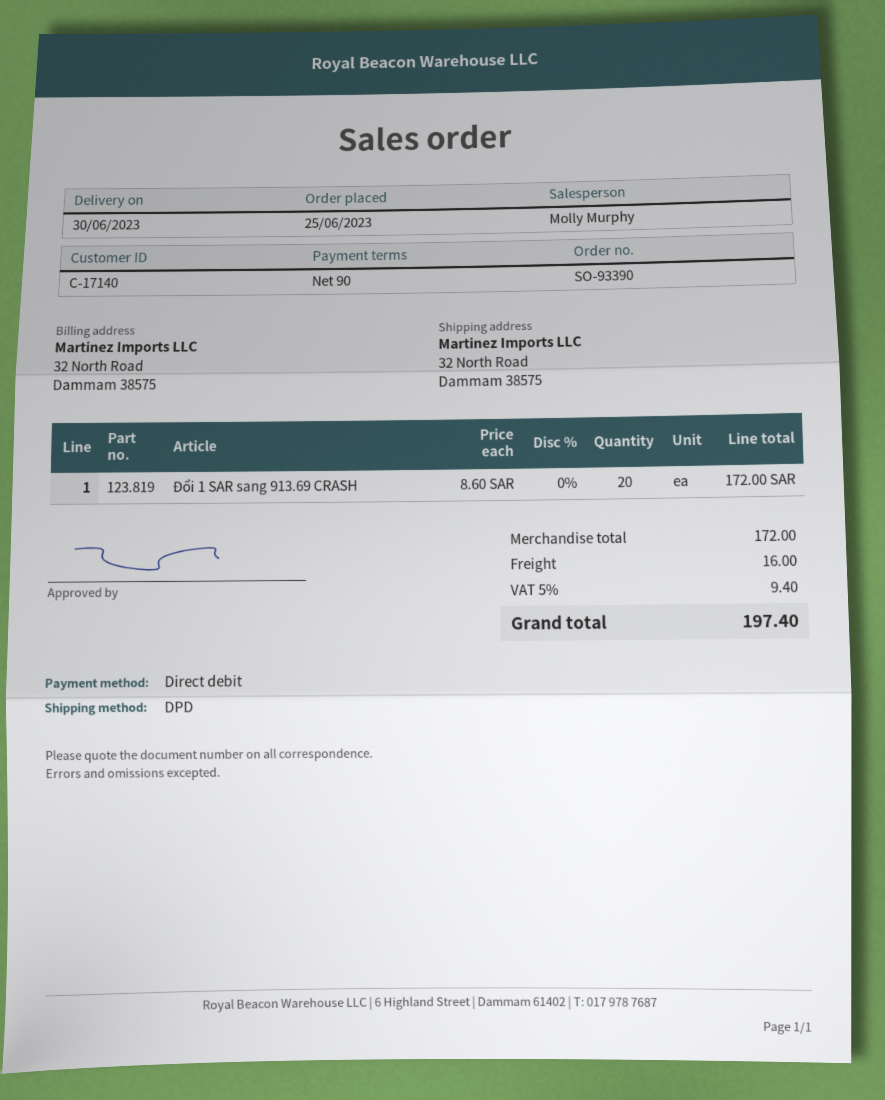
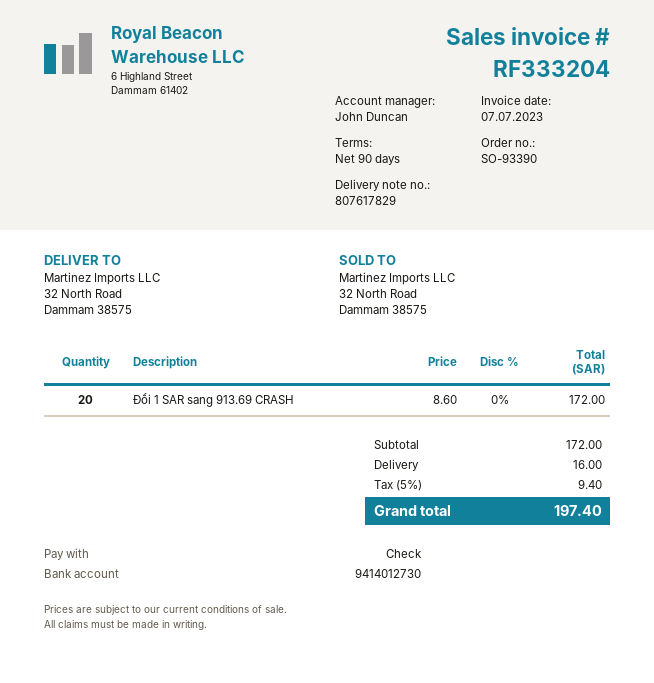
sales rep: Molly Murphy -> John Duncan
payment method: direct debit -> cheque

